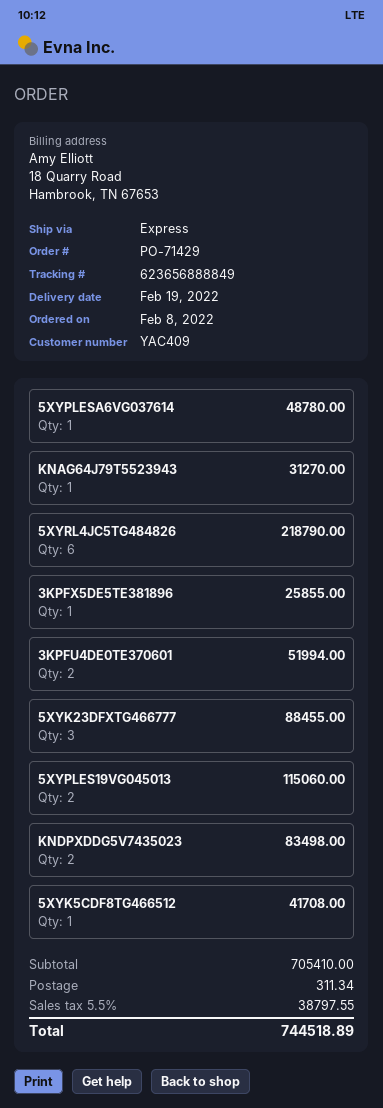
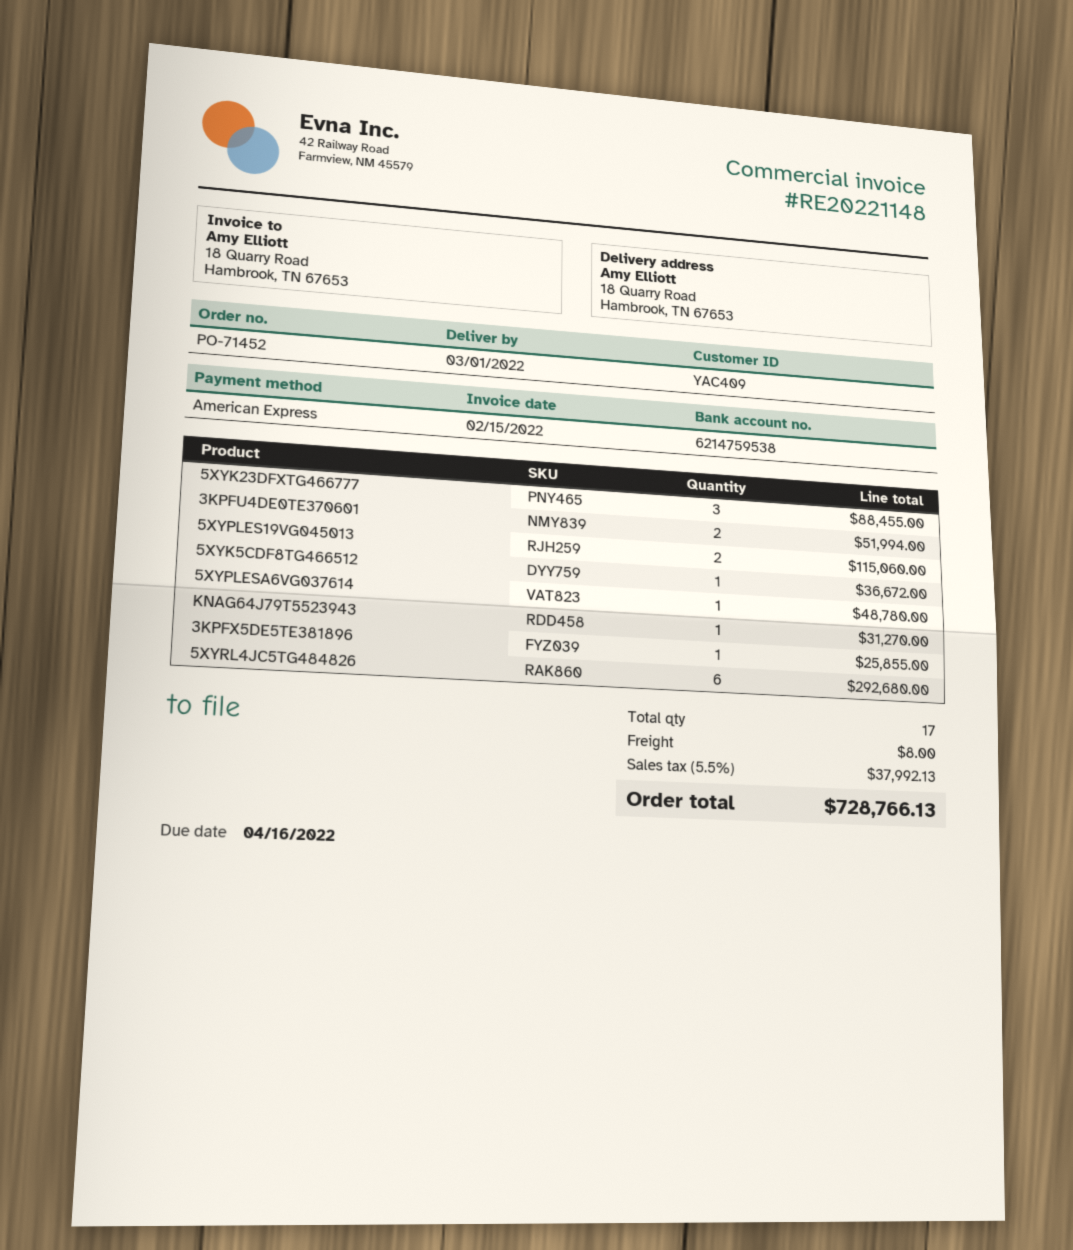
order number: PO-71429 -> PO-71452
delivery date: 2022-02-19 -> 2022-03-01
5XYRL4JC5TG484826: 6 for 218790.00 -> 6 for 292680.00
KNDPXDDG5V7435023: 2 for 83498.00 -> none
5XYK5CDF8TG466512: 1 for 41708.00 -> 1 for 36672.00
shipping: 311.34 -> 8.00
tax: 5.5% = 38797.55 -> 5.5% = 37992.13
total: 744518.89 -> 728766.13

